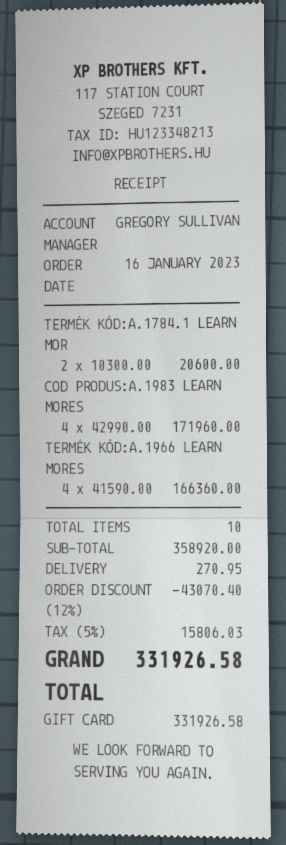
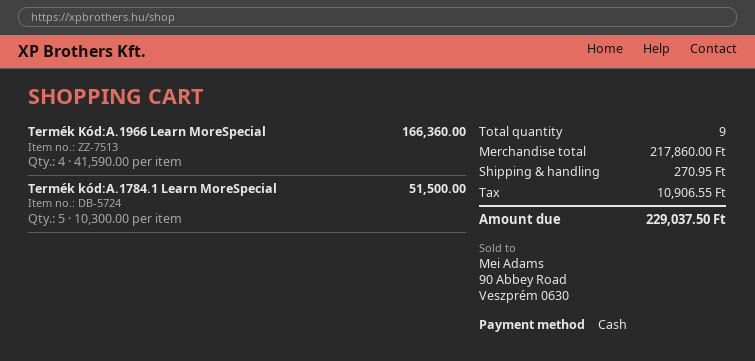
payment method: gift card -> cash
TERMÉK KÓD:A.1784.1 LEARN MOR: 2 x 10300.00 = 20600.00 -> 5 x 10300.00 = 51500.00
COD PRODUS:A.1983 LEARN MORES: 4 x 42990.00 = 171960.00 -> none
total quantity: 10 -> 9
subtotal: 358920.00 -> 217860.00
discount: 12% = 43070.40 -> none
tax: 15806.03 -> 10906.55
total: 331926.58 -> 229037.50

